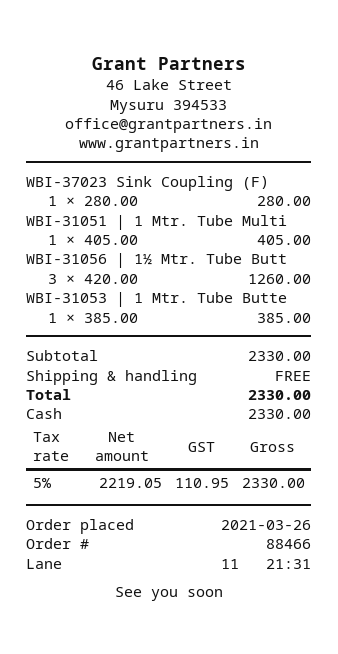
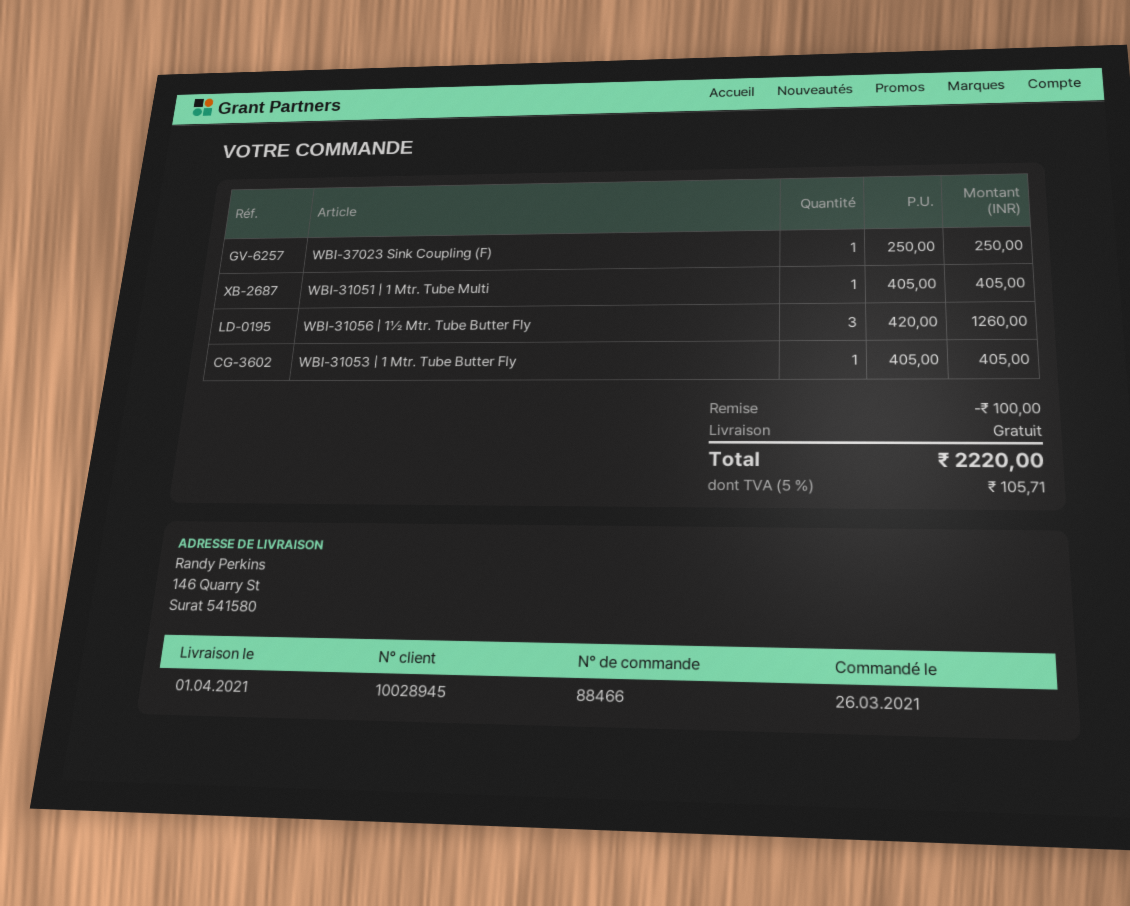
WBI-37023 Sink Coupling (F): 1 x 280.00 = 280.00 -> 1 x 250.00 = 250.00
WBI-31053 | 1 Mtr. Tube Butte: 1 x 385.00 = 385.00 -> 1 x 405.00 = 405.00
discount: none -> 100.00
tax: 5% = 110.95 -> 5% = 105.71
total: 2330.00 -> 2220.00

